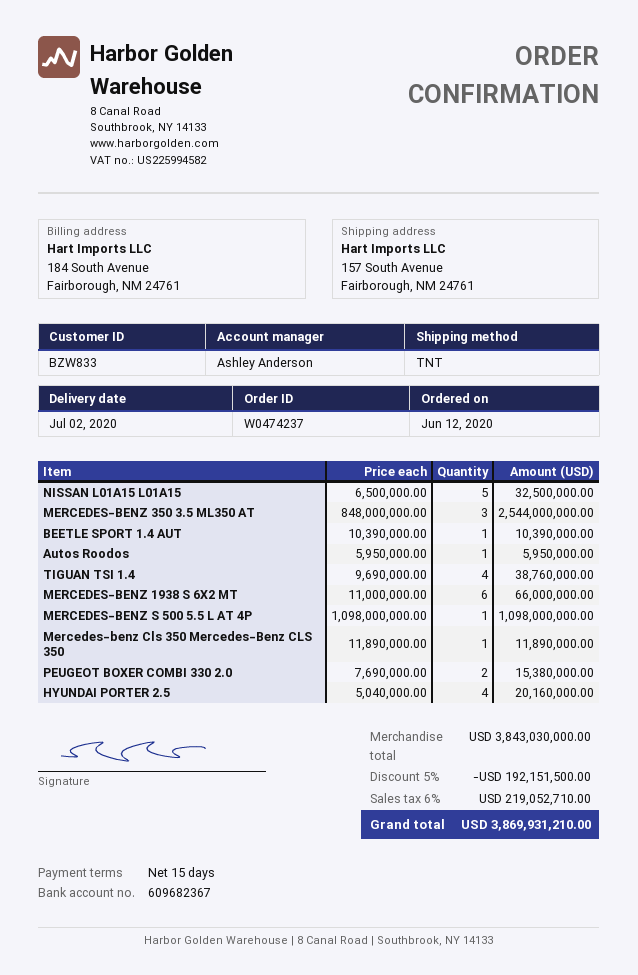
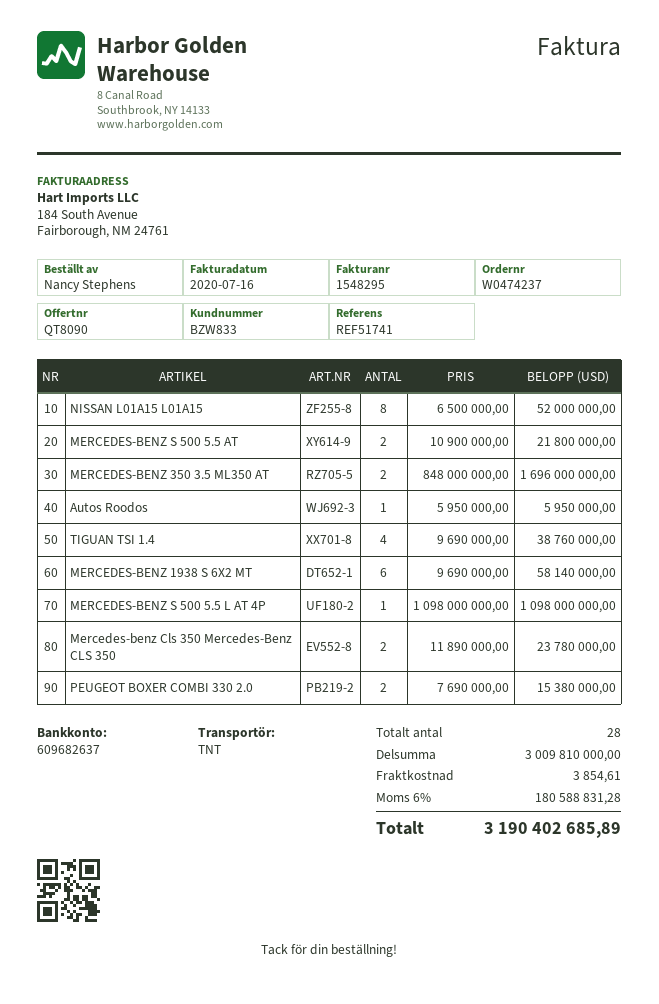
bank account: 609682367 -> 609682637
NISSAN L01A15 L01A15: 5 x 6500000.00 = 32500000.00 -> 8 x 6500000.00 = 52000000.00
MERCEDES-BENZ 350 3.5 ML350 AT: 3 x 848000000.00 = 2544000000.00 -> 2 x 848000000.00 = 1696000000.00
BEETLE SPORT 1.4 AUT: 1 x 10390000.00 = 10390000.00 -> none
MERCEDES-BENZ 1938 S 6X2 MT: 6 x 11000000.00 = 66000000.00 -> 6 x 9690000.00 = 58140000.00
Mercedes-benz Cls 350 Mercedes-Benz CLS 350: 1 x 11890000.00 = 11890000.00 -> 2 x 11890000.00 = 23780000.00
HYUNDAI PORTER 2.5: 4 x 5040000.00 = 20160000.00 -> none
MERCEDES-BENZ S 500 5.5 AT: none -> 2 x 10900000.00 = 21800000.00
subtotal: 3843030000.00 -> 3009810000.00
discount: 5% = 192151500.00 -> none
shipping: none -> 3854.61
tax: 6% = 219052710.00 -> 6% = 180588831.28
total: 3869931210.00 -> 3190402685.89

